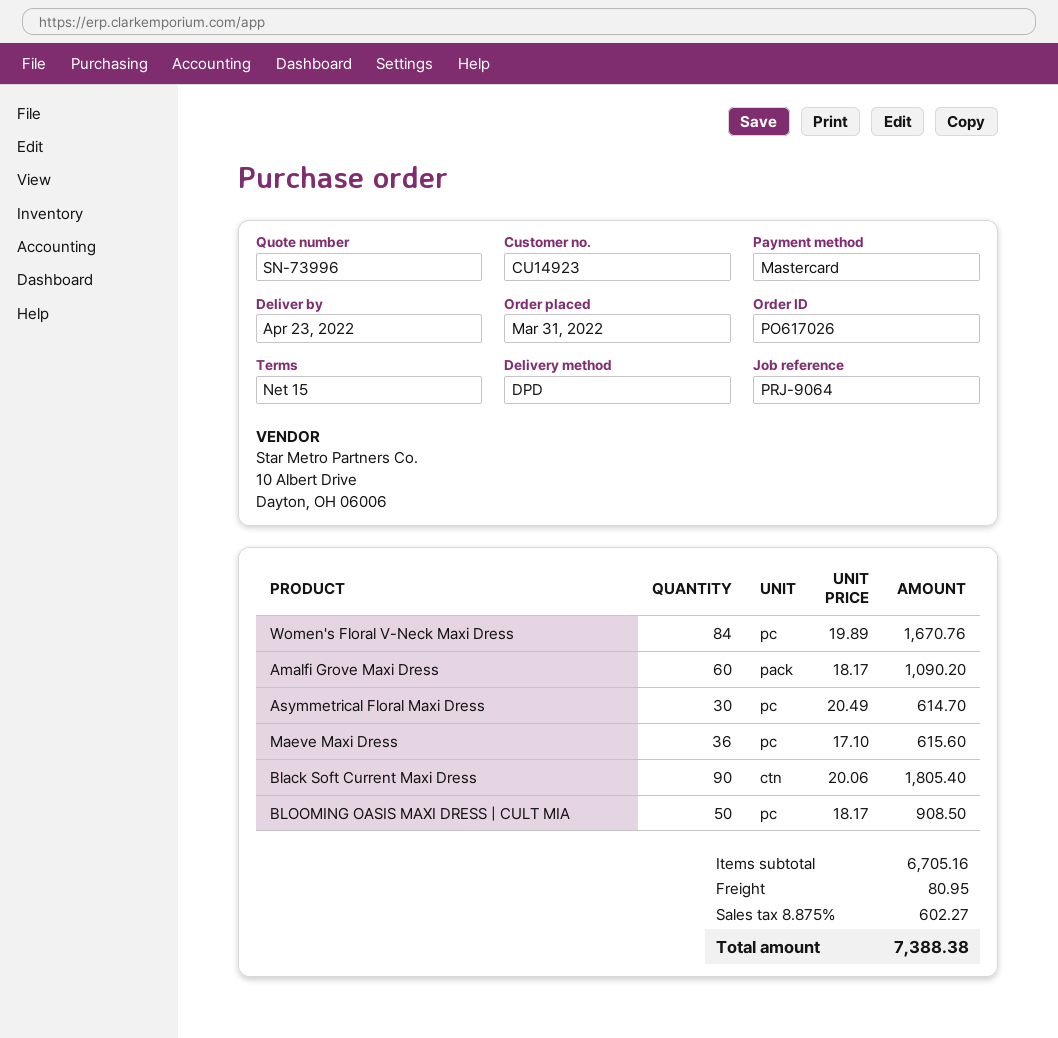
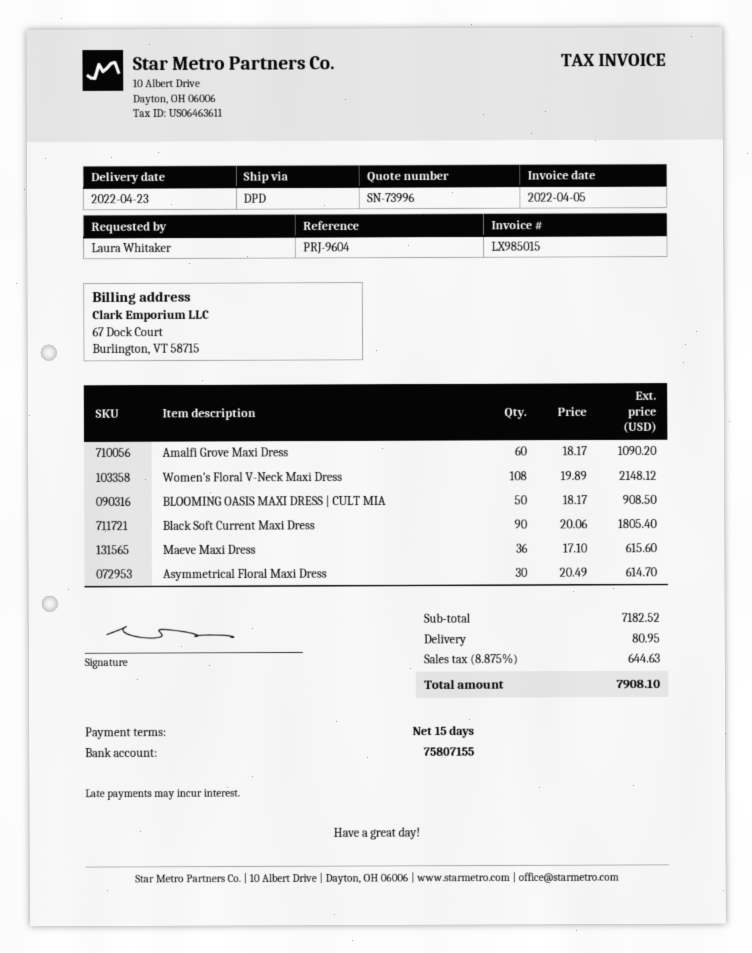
reference: PRJ-9064 -> PRJ-9604
Women's Floral V-Neck Maxi Dress: 84 x 19.89 = 1670.76 -> 108 x 19.89 = 2148.12
subtotal: 6705.16 -> 7182.52
tax: 8.875% = 602.27 -> 8.875% = 644.63
total: 7388.38 -> 7908.10

